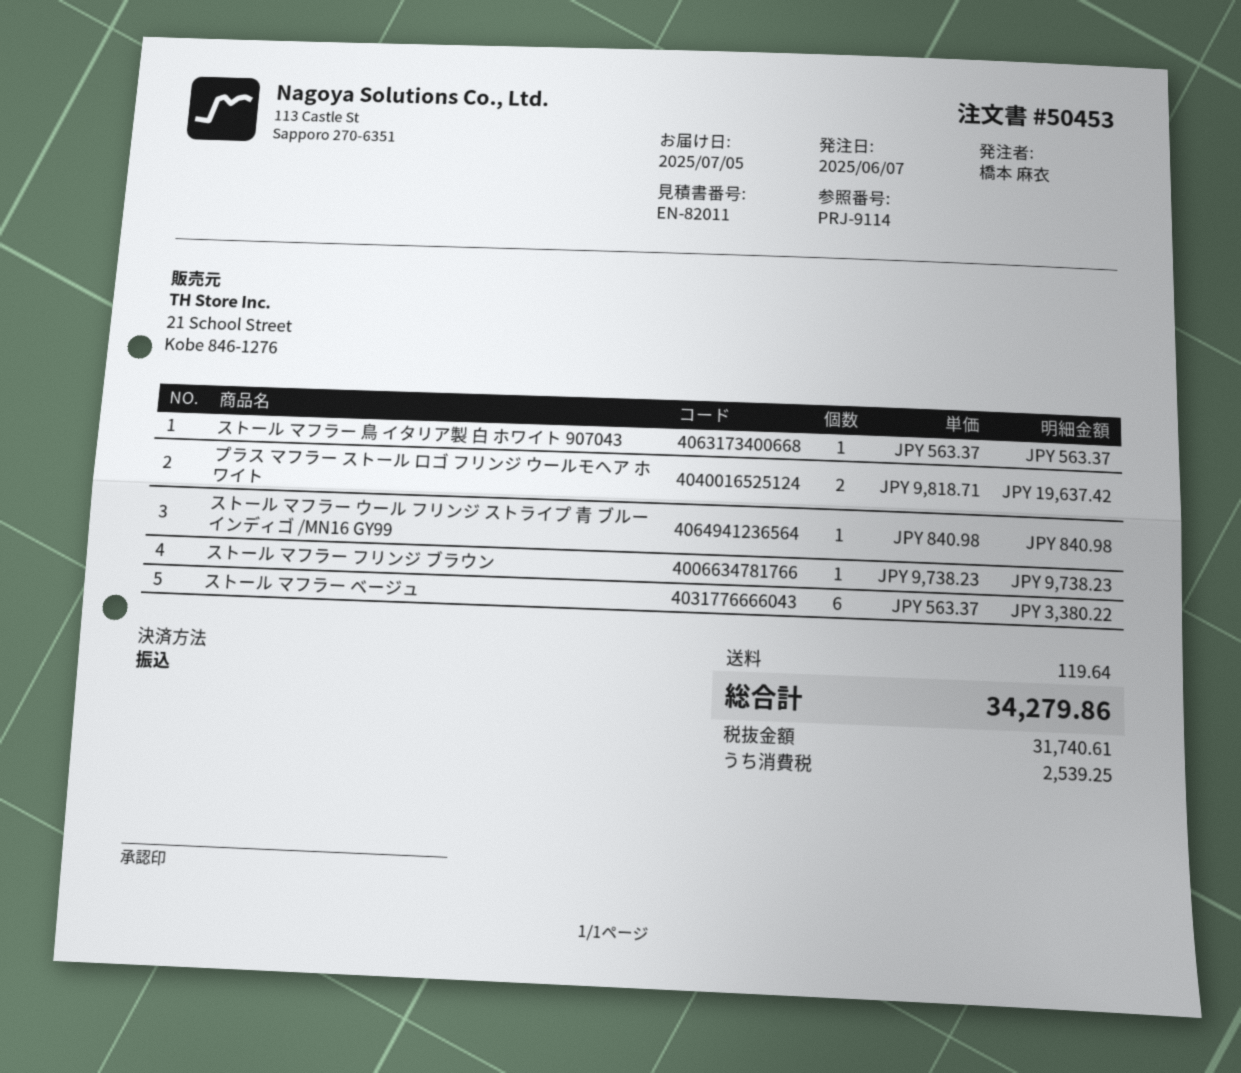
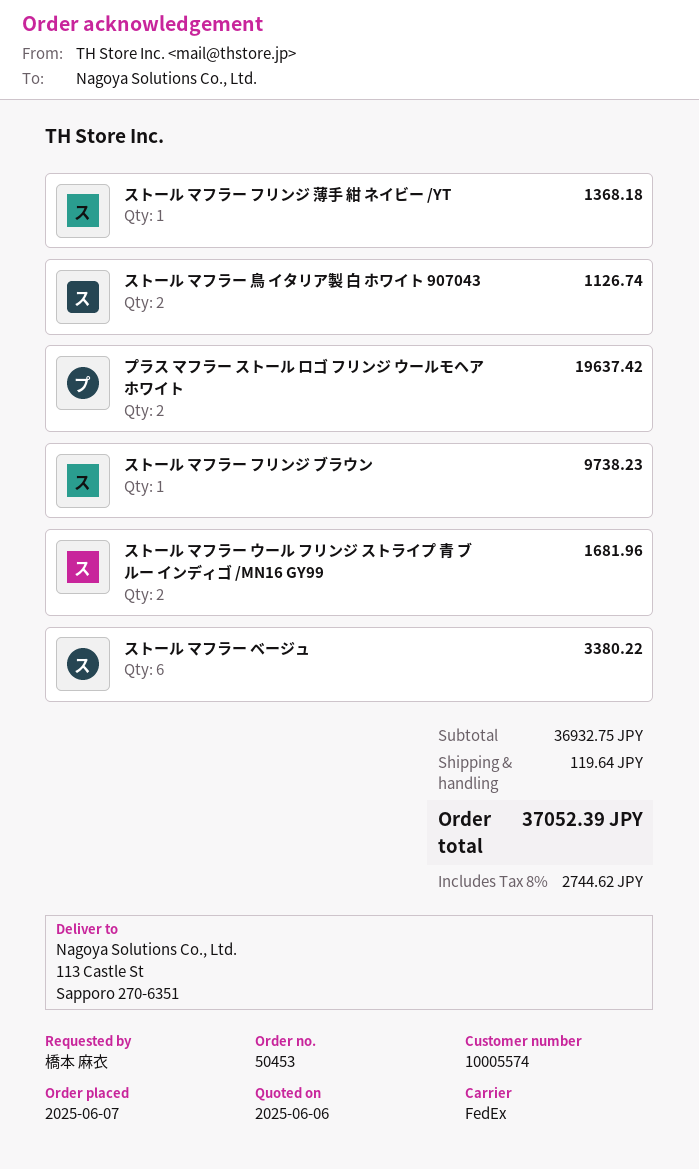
ストール マフラー 鳥 イタリア製 白 ホワイト 907043: 1 for 563.37 -> 2 for 1126.74
ストール マフラー ウール フリンジ ストライプ 青 ブルー インディゴ /MN16 GY99: 1 for 840.98 -> 2 for 1681.96
ストール マフラー フリンジ 薄手 紺 ネイビー /YT: none -> 1 for 1368.18
tax: 2539.25 -> 2744.62
total: 34279.86 -> 37052.39

